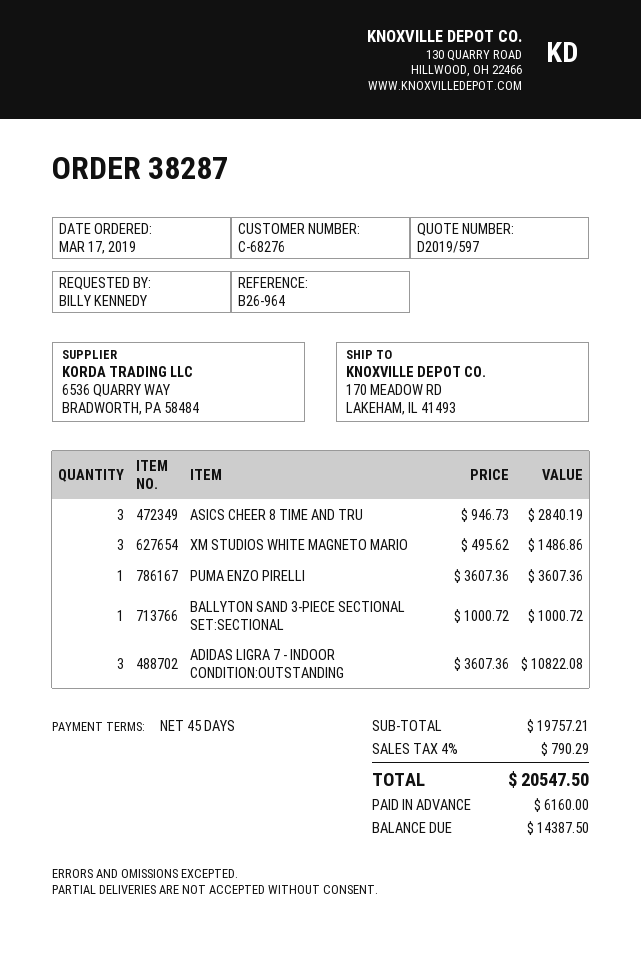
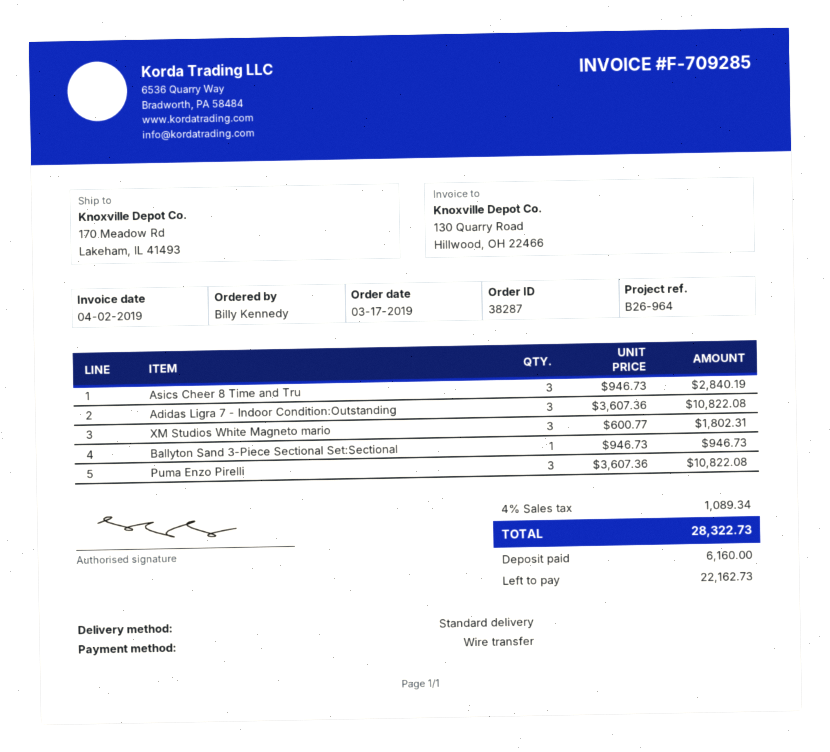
XM STUDIOS WHITE MAGNETO MARIO: 3 x 495.62 = 1486.86 -> 3 x 600.77 = 1802.31
PUMA ENZO PIRELLI: 1 x 3607.36 = 3607.36 -> 3 x 3607.36 = 10822.08
BALLYTON SAND 3-PIECE SECTIONAL SET:SECTIONAL: 1 x 1000.72 = 1000.72 -> 1 x 946.73 = 946.73
tax: 4% = 790.29 -> 4% = 1089.34
total: 20547.50 -> 28322.73
balance: 14387.50 -> 22162.73

